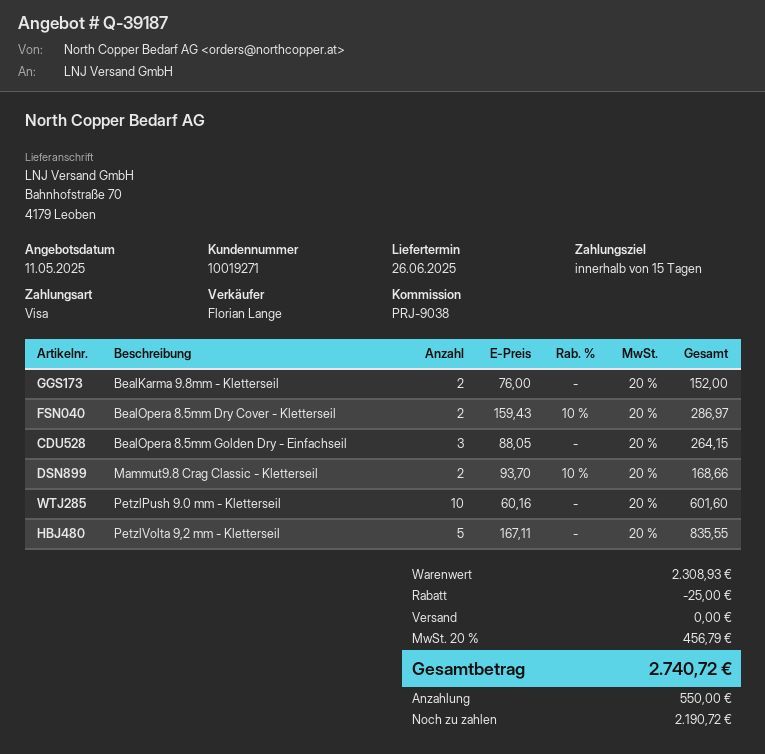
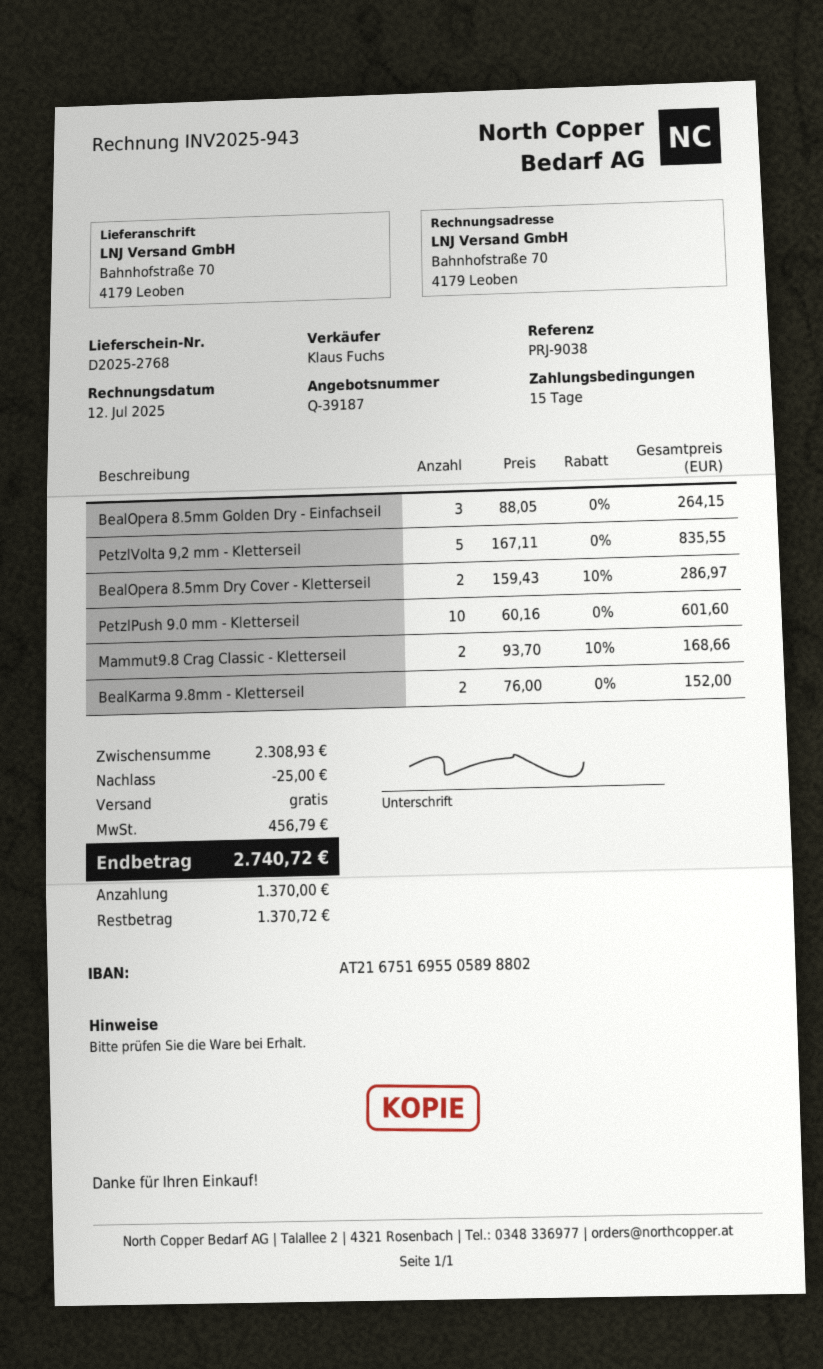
sales rep: Florian Lange -> Klaus Fuchs
deposit: 550.00 -> 1370.00
balance: 2190.72 -> 1370.72

